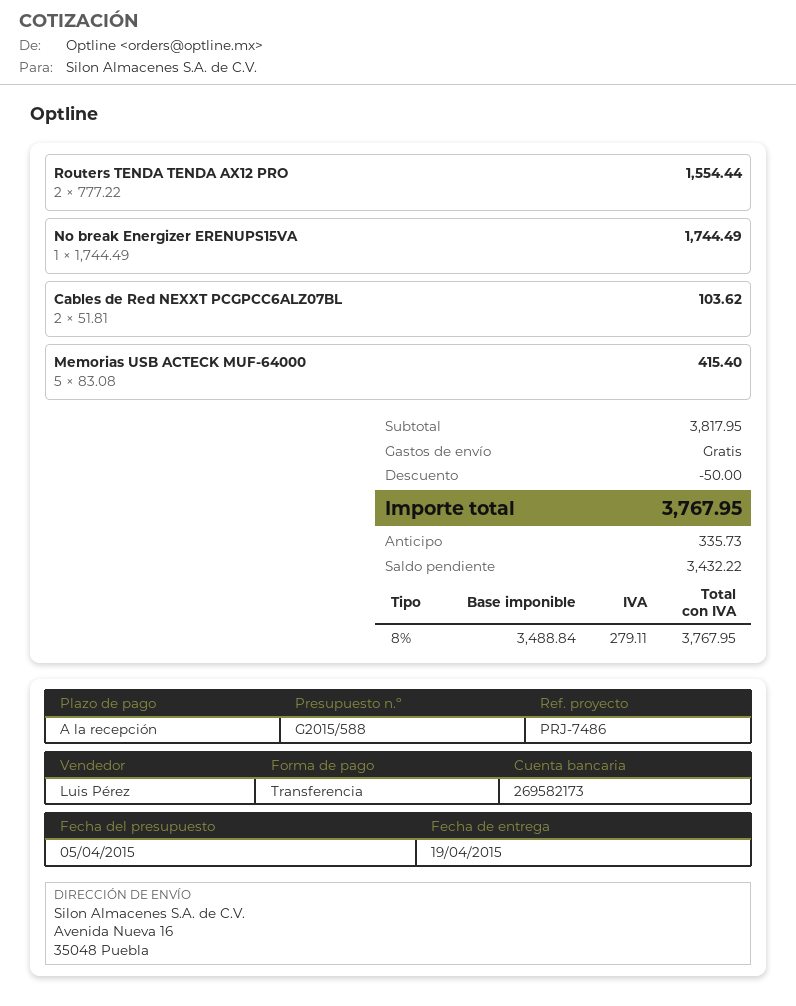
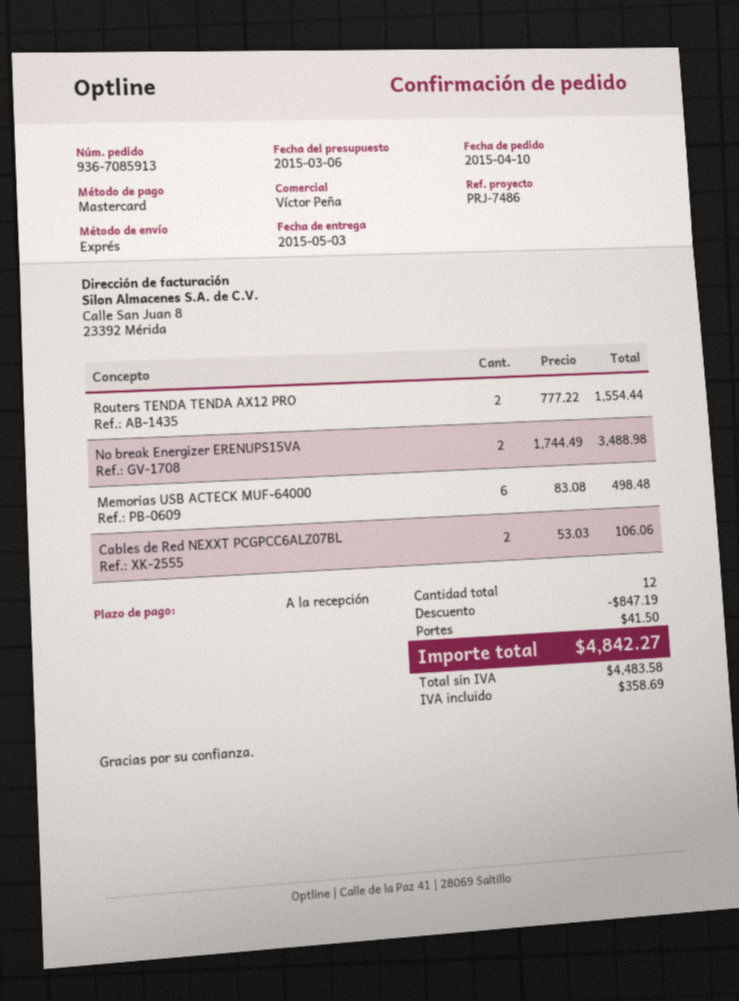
quote date: 2015-04-05 -> 2015-03-06
delivery date: 2015-04-19 -> 2015-05-03
sales rep: Luis Pérez -> Víctor Peña
payment method: bank transfer -> Mastercard
No break Energizer ERENUPS15VA: 1 x 1744.49 = 1744.49 -> 2 x 1744.49 = 3488.98
Cables de Red NEXXT PCGPCC6ALZ07BL: 2 x 51.81 = 103.62 -> 2 x 53.03 = 106.06
Memorias USB ACTECK MUF-64000: 5 x 83.08 = 415.40 -> 6 x 83.08 = 498.48
discount: 50.00 -> 847.19
shipping: 0.00 -> 41.50
net: 3488.84 -> 4483.58
tax: 279.11 -> 358.69
total: 3767.95 -> 4842.27

